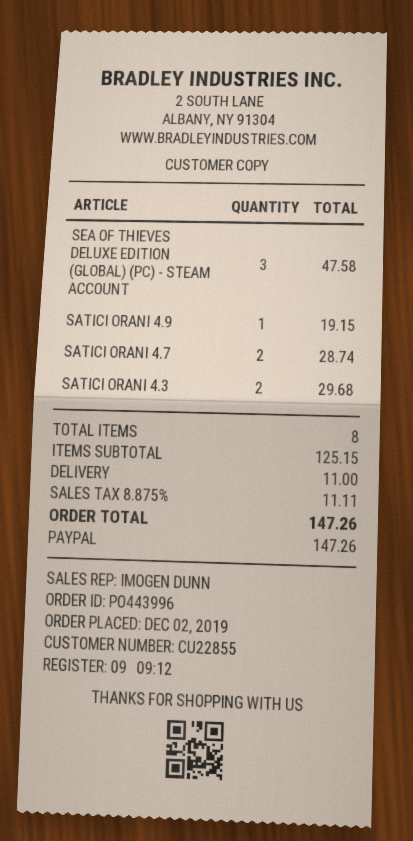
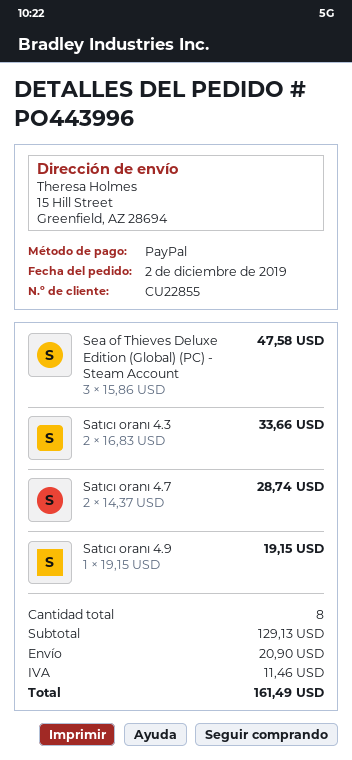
SATICI ORANI 4.3: 2 for 29.68 -> 2 for 33.66
subtotal: 125.15 -> 129.13
shipping: 11.00 -> 20.90
tax: 11.11 -> 11.46
total: 147.26 -> 161.49

